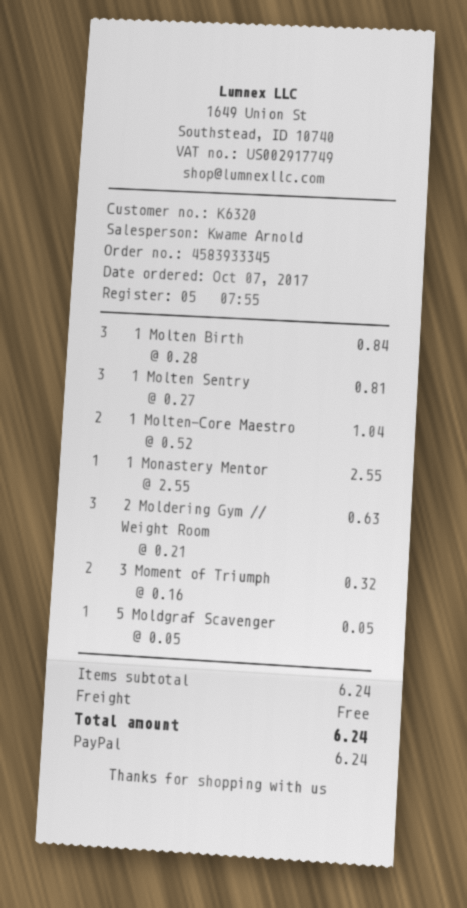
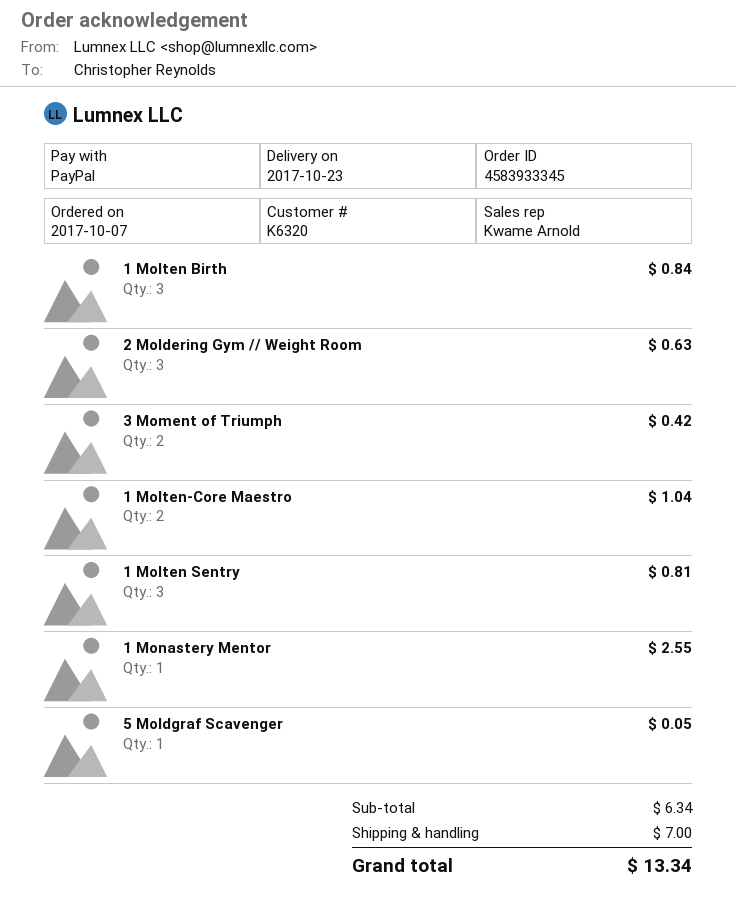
3 Moment of Triumph: 2 for 0.32 -> 2 for 0.42
subtotal: 6.24 -> 6.34
shipping: 0.00 -> 7.00
total: 6.24 -> 13.34

